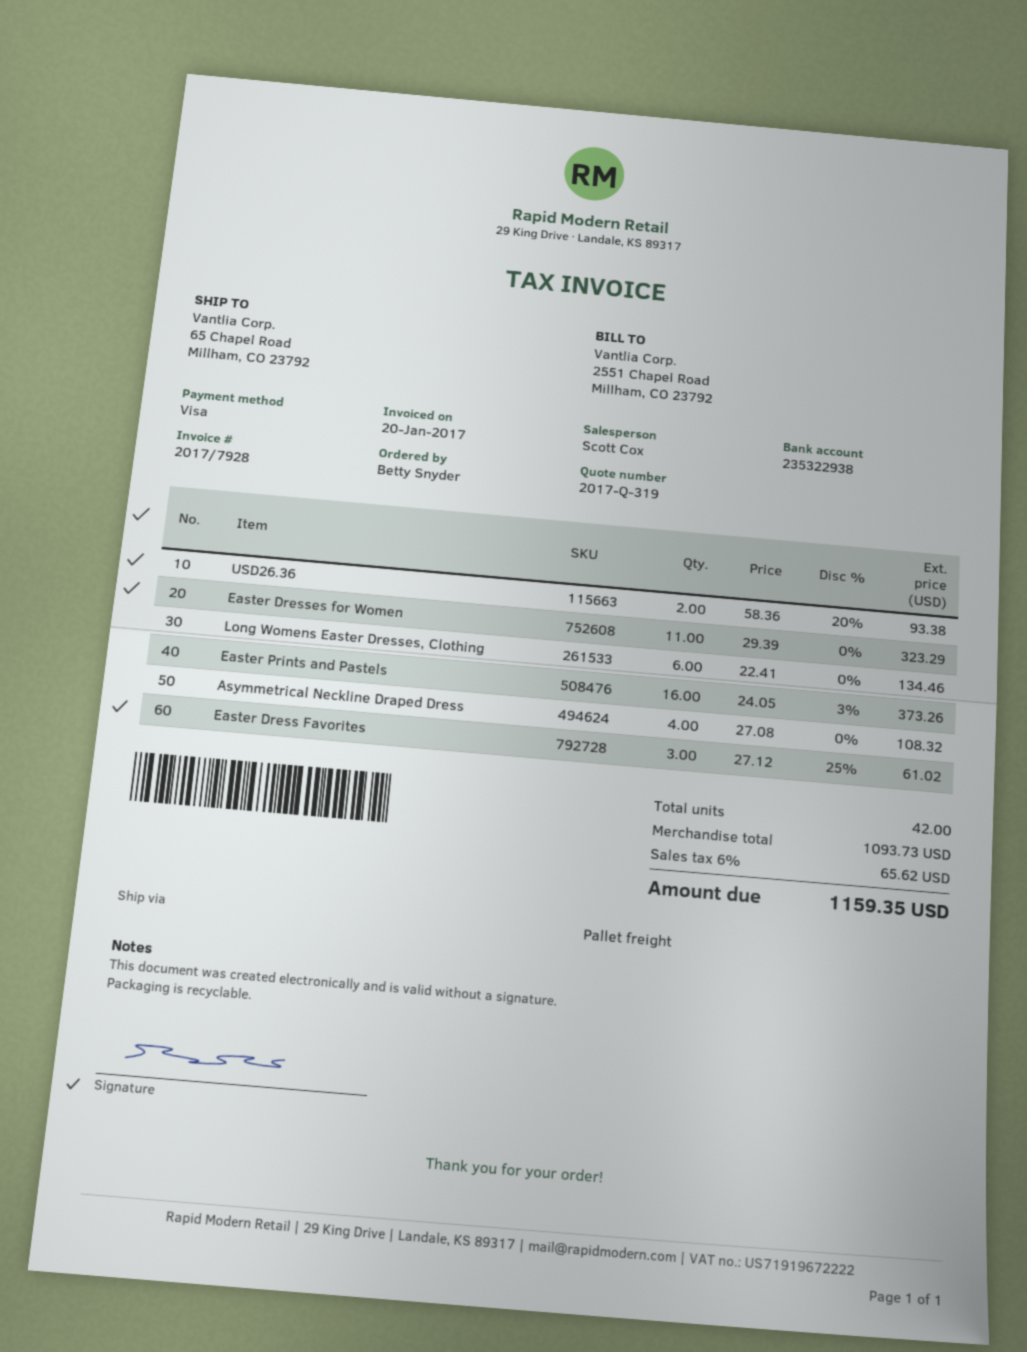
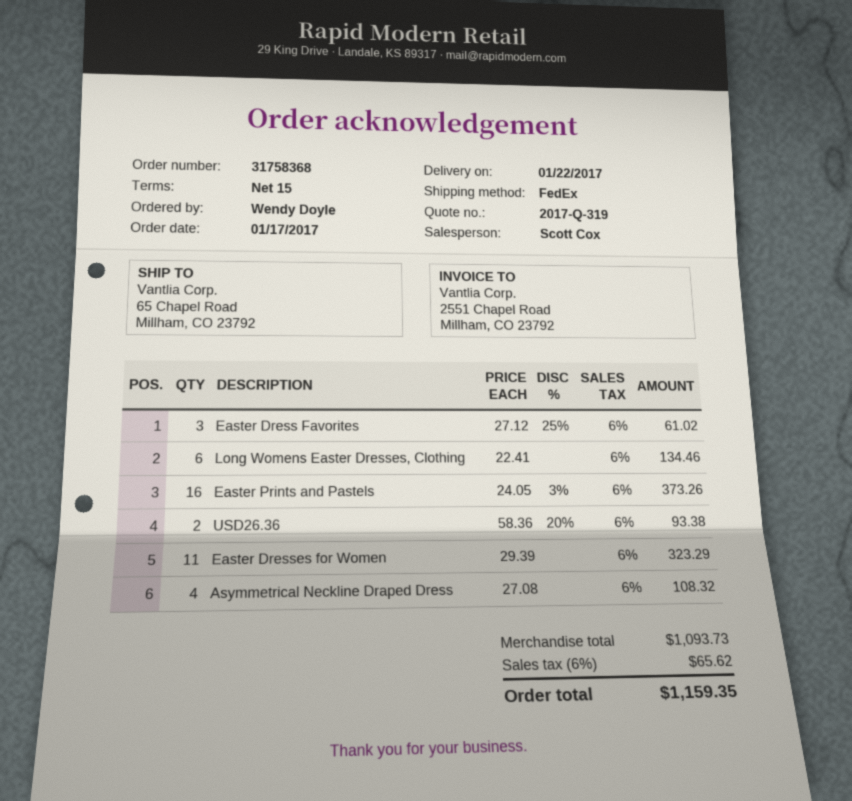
ordered by: Betty Snyder -> Wendy Doyle
shipping method: pallet freight -> FedEx

